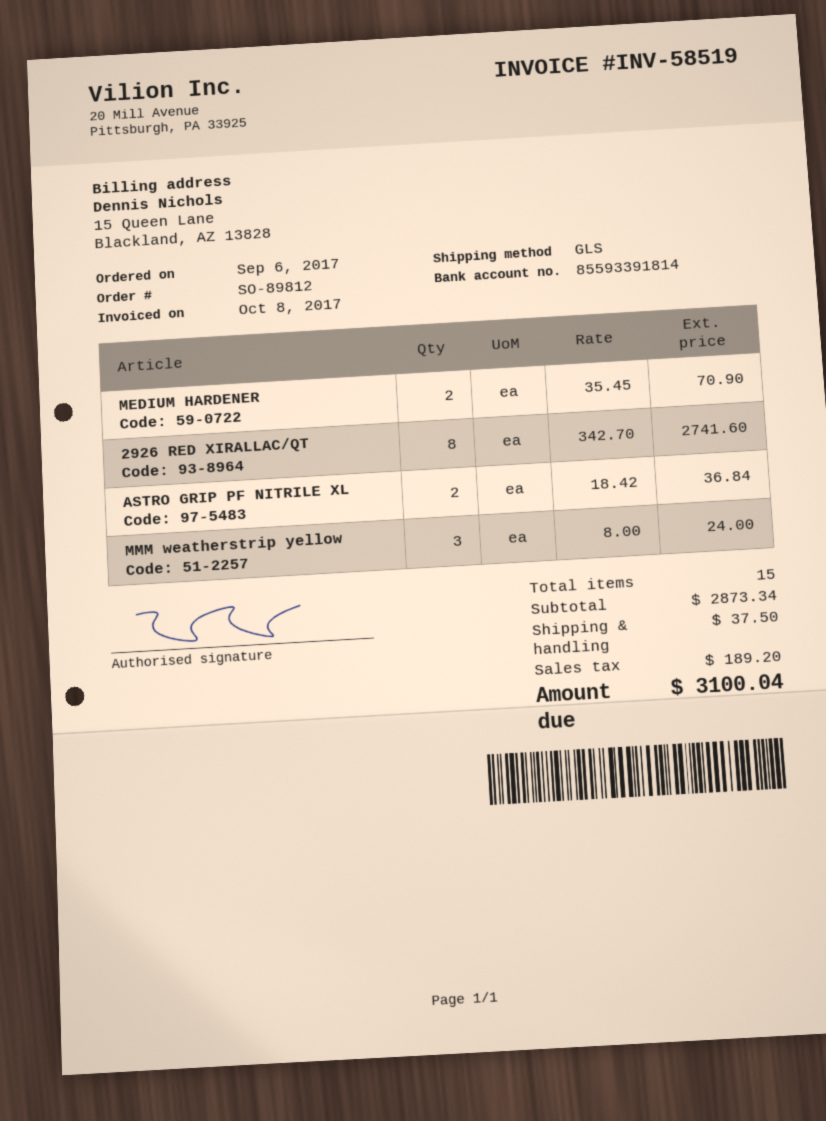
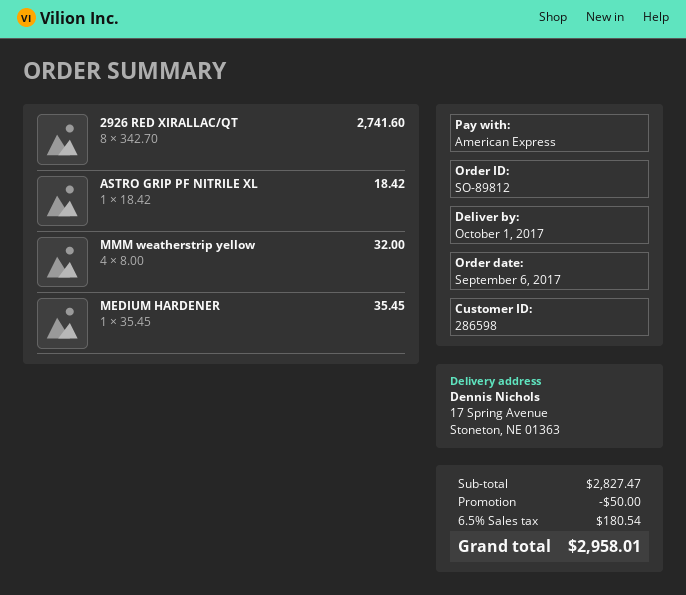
MEDIUM HARDENER: 2 x 35.45 = 70.90 -> 1 x 35.45 = 35.45
ASTRO GRIP PF NITRILE XL: 2 x 18.42 = 36.84 -> 1 x 18.42 = 18.42
MMM weatherstrip yellow: 3 x 8.00 = 24.00 -> 4 x 8.00 = 32.00
subtotal: 2873.34 -> 2827.47
discount: none -> 50.00
shipping: 37.50 -> none
tax: 189.20 -> 180.54
total: 3100.04 -> 2958.01

